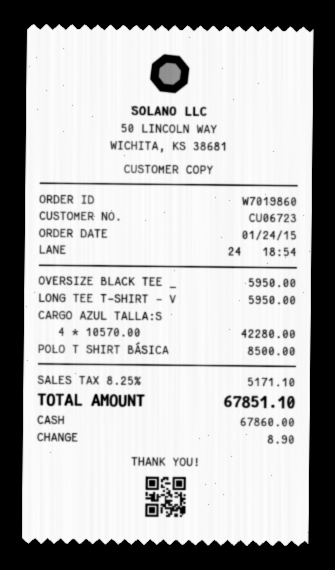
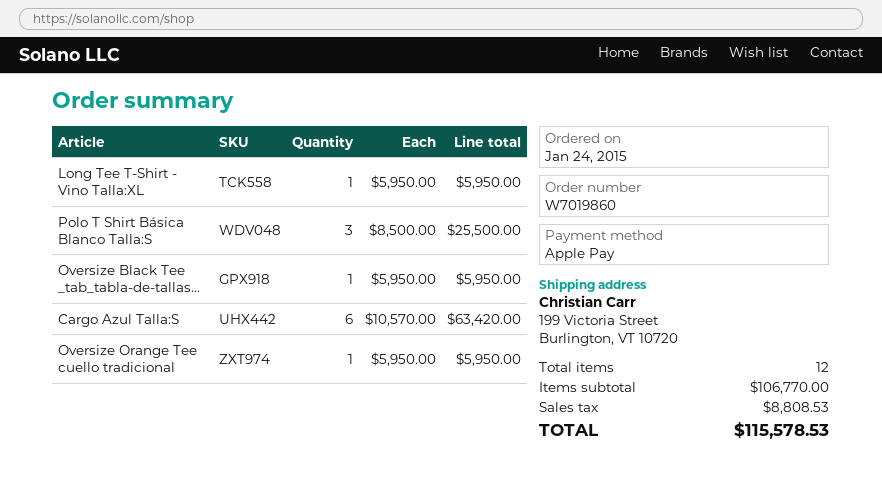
payment method: cash -> Apple Pay
CARGO AZUL TALLA:S: 4 x 10570.00 = 42280.00 -> 6 x 10570.00 = 63420.00
POLO T SHIRT BÁSICA: 1 x 8500.00 = 8500.00 -> 3 x 8500.00 = 25500.00
Oversize Orange Tee cuello tradicional: none -> 1 x 5950.00 = 5950.00
tax: 5171.10 -> 8808.53
total: 67851.10 -> 115578.53

